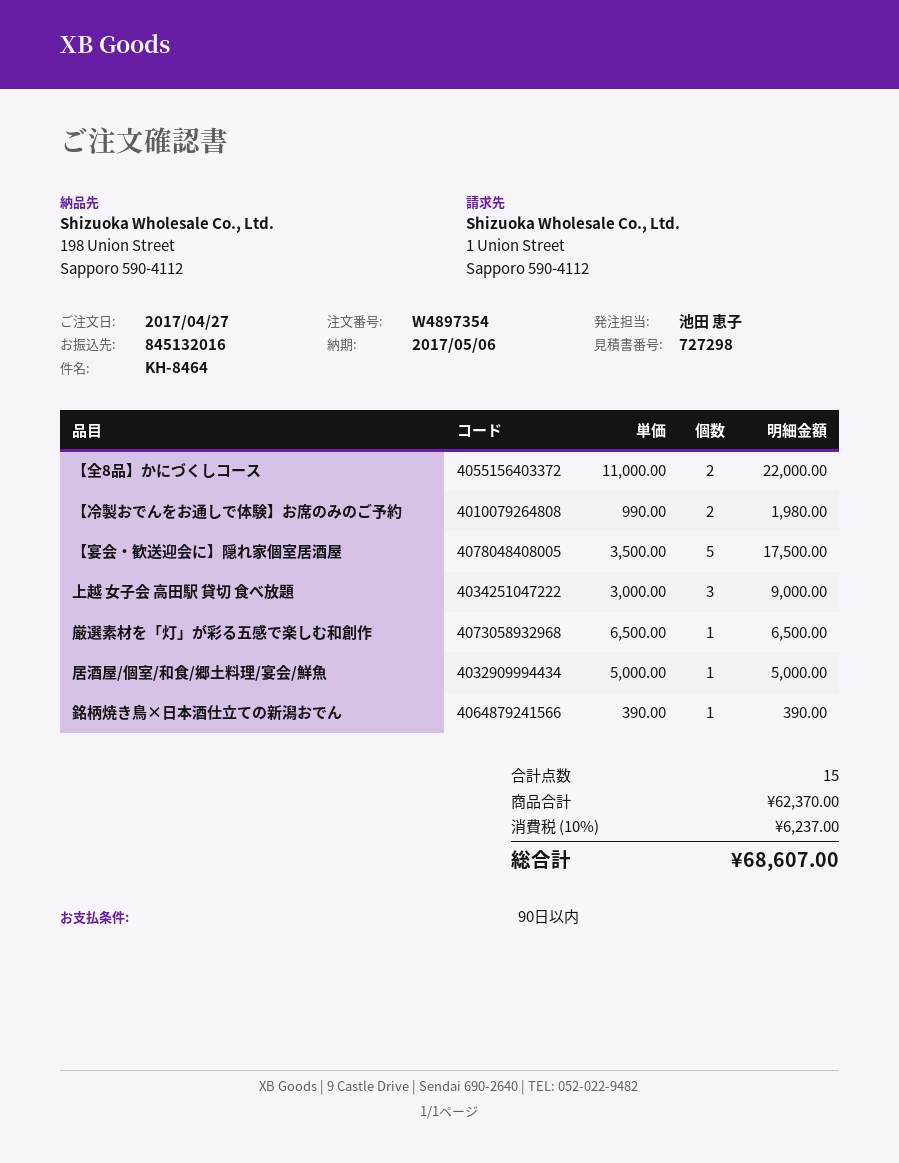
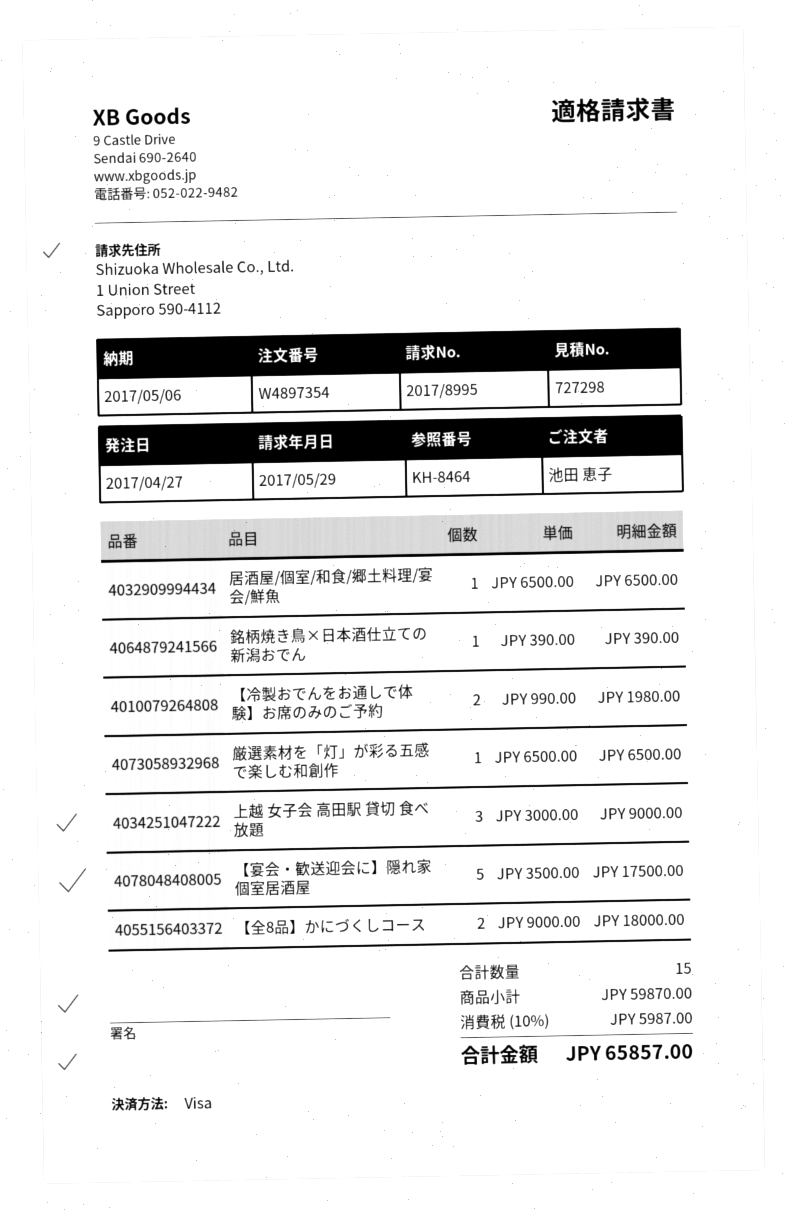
【全8品】かにづくしコース: 2 x 11000.00 = 22000.00 -> 2 x 9000.00 = 18000.00
居酒屋/個室/和食/郷土料理/宴会/鮮魚: 1 x 5000.00 = 5000.00 -> 1 x 6500.00 = 6500.00
subtotal: 62370.00 -> 59870.00
tax: 10% = 6237.00 -> 10% = 5987.00
total: 68607.00 -> 65857.00

